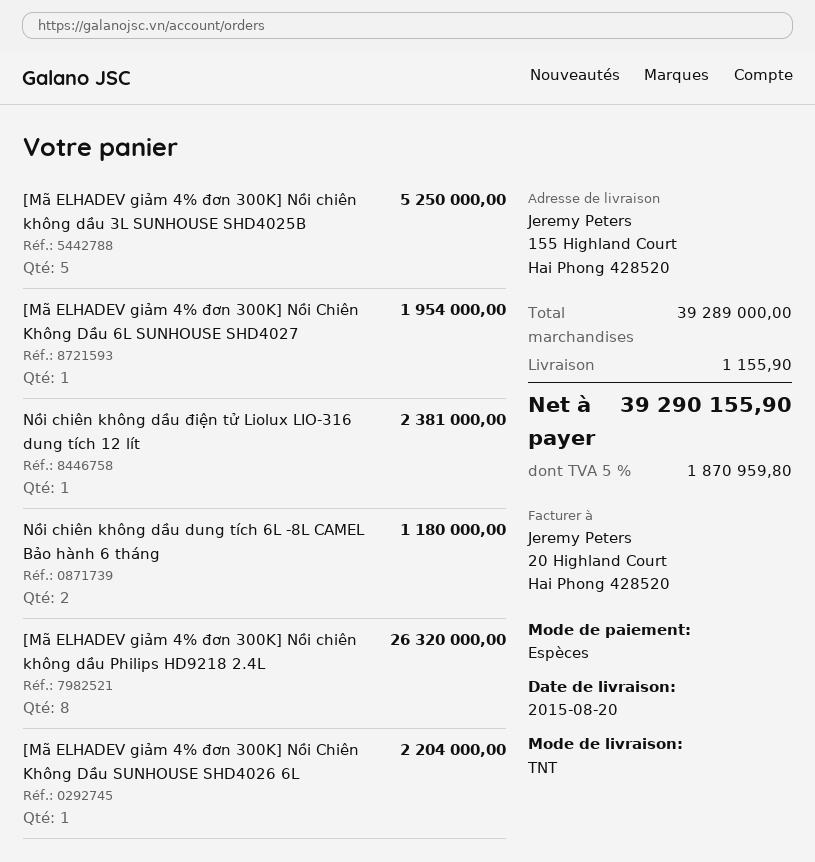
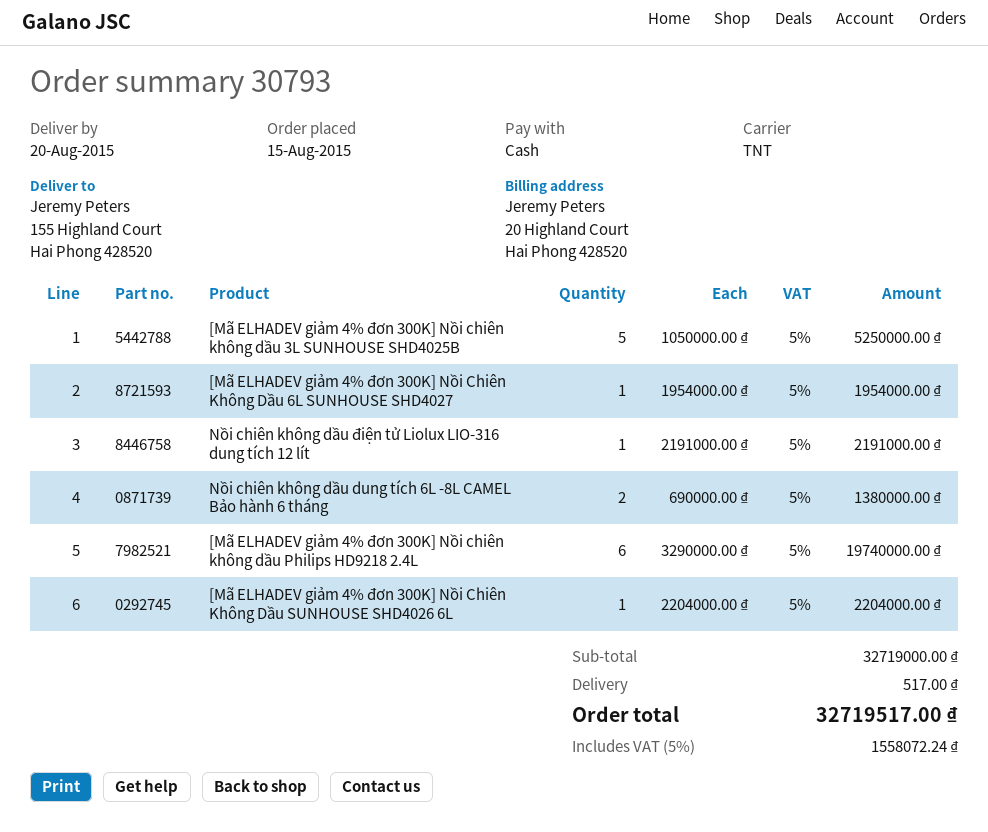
Nồi chiên không dầu điện tử Liolux LIO-316 dung tích 12 lít: 1 for 2381000.00 -> 1 for 2191000.00
Nồi chiên không dầu dung tích 6L -8L CAMEL Bảo hành 6 tháng: 2 for 1180000.00 -> 2 for 1380000.00
[Mã ELHADEV giảm 4% đơn 300K] Nồi chiên không dầu Philips HD9218 2.4L: 8 for 26320000.00 -> 6 for 19740000.00
subtotal: 39289000.00 -> 32719000.00
shipping: 1155.90 -> 517.00
tax: 5% = 1870959.80 -> 5% = 1558072.24
total: 39290155.90 -> 32719517.00

